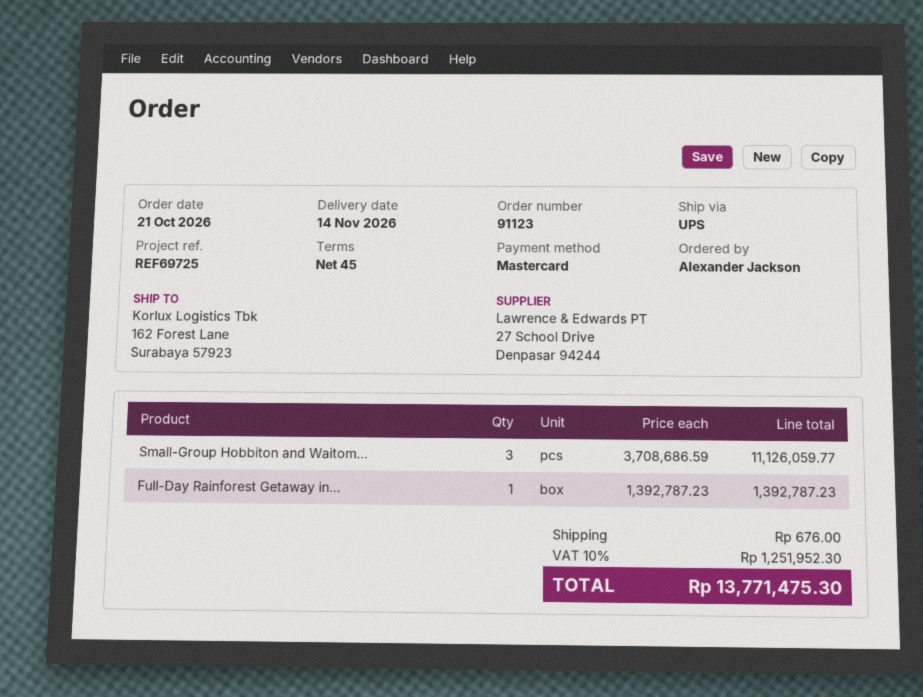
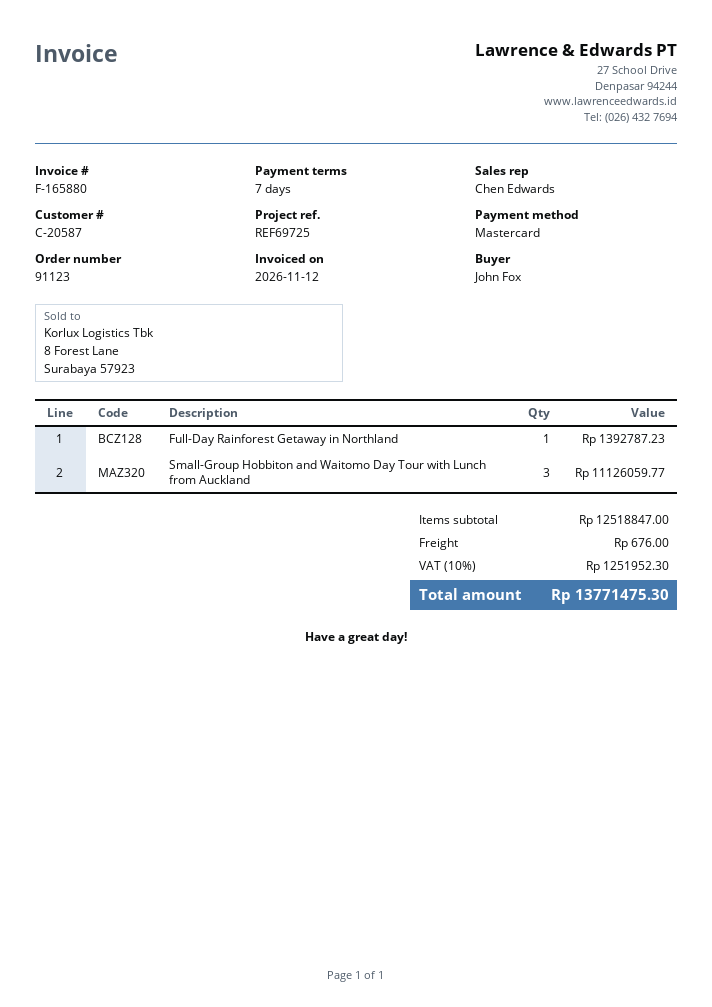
payment terms: 45 days -> 7 days
ordered by: Alexander Jackson -> John Fox

